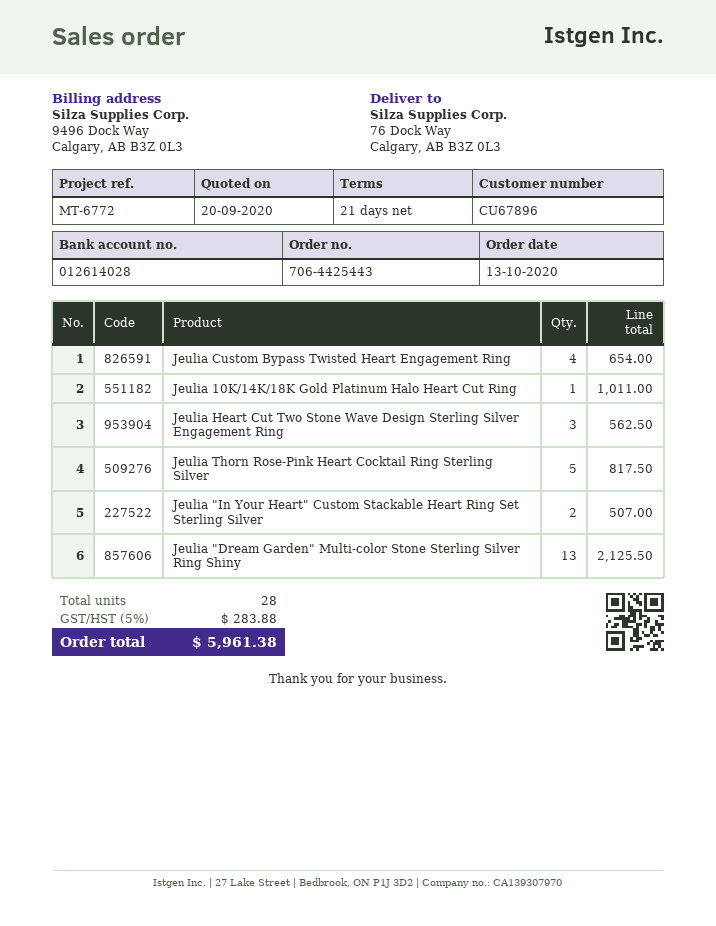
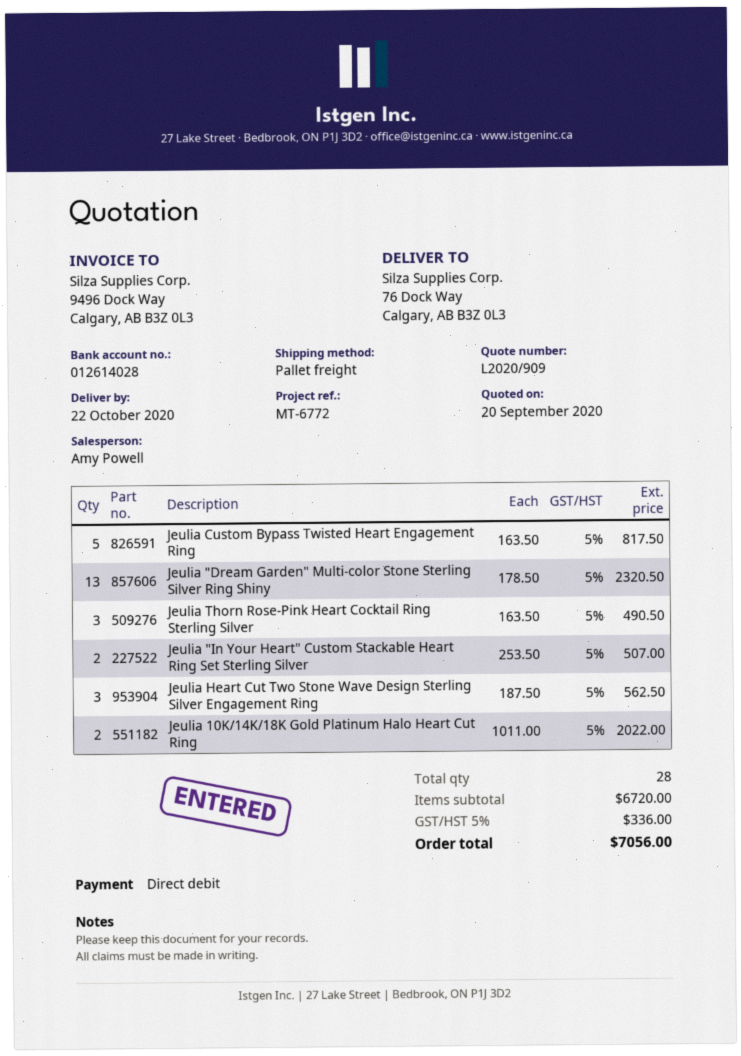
Jeulia Custom Bypass Twisted Heart Engagement Ring: 4 for 654.00 -> 5 for 817.50
Jeulia 10K/14K/18K Gold Platinum Halo Heart Cut Ring: 1 for 1011.00 -> 2 for 2022.00
Jeulia Thorn Rose-Pink Heart Cocktail Ring Sterling Silver: 5 for 817.50 -> 3 for 490.50
Jeulia "Dream Garden" Multi-color Stone Sterling Silver Ring Shiny: 13 for 2125.50 -> 13 for 2320.50
tax: 5% = 283.88 -> 5% = 336.00
total: 5961.38 -> 7056.00

